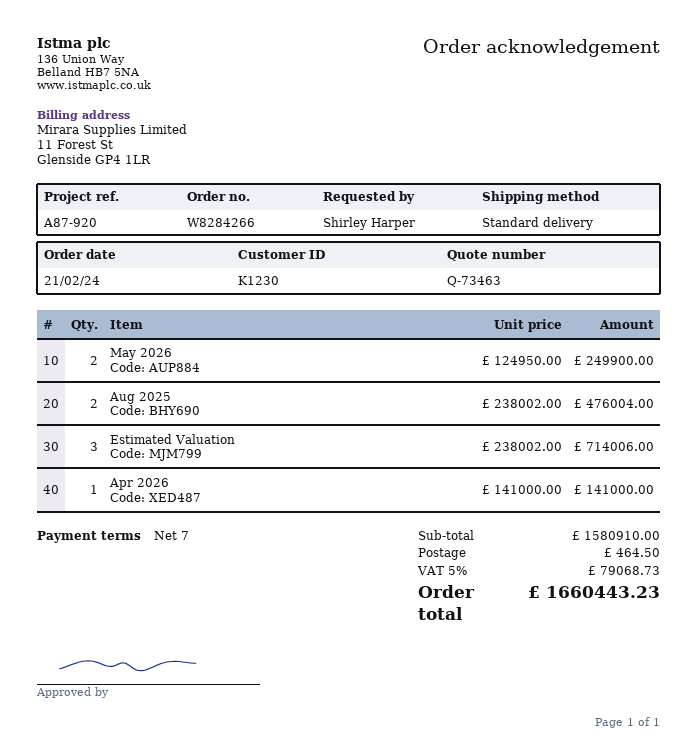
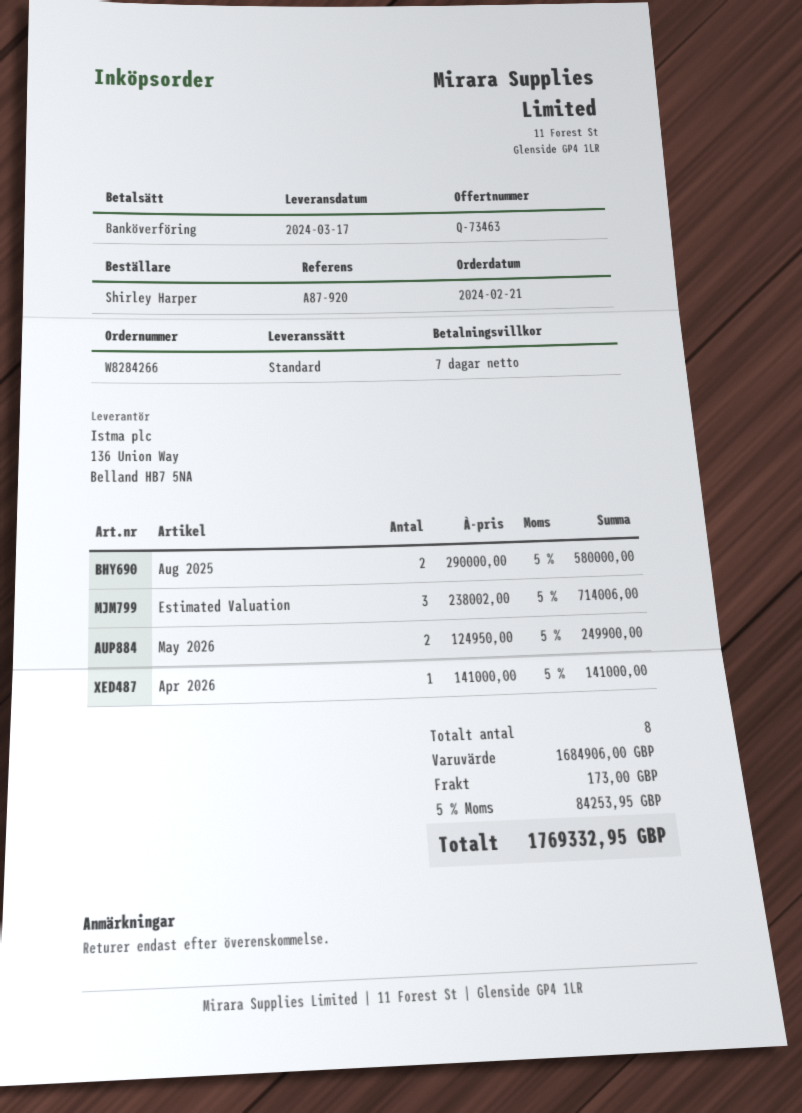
Aug 2025: 2 x 238002.00 = 476004.00 -> 2 x 290000.00 = 580000.00
subtotal: 1580910.00 -> 1684906.00
shipping: 464.50 -> 173.00
tax: 5% = 79068.73 -> 5% = 84253.95
total: 1660443.23 -> 1769332.95

